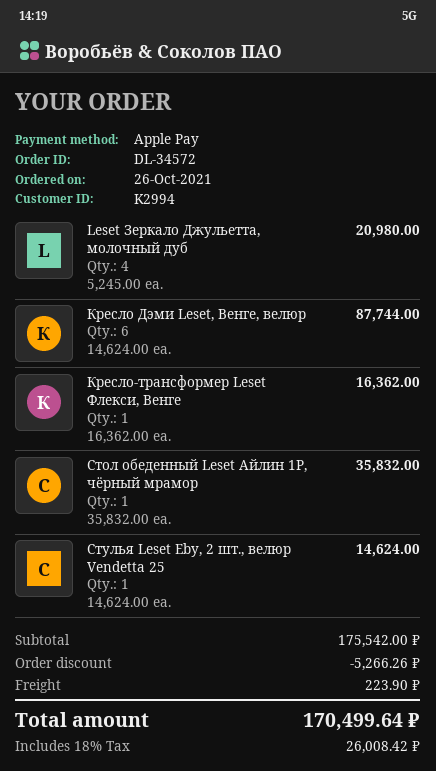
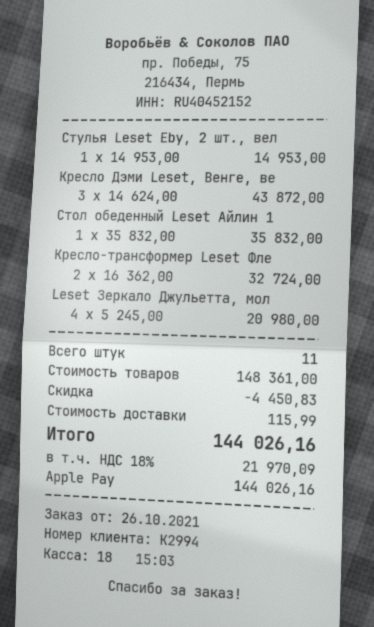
Кресло Дэми Leset, Венге, велюр: 6 x 14624.00 = 87744.00 -> 3 x 14624.00 = 43872.00
Кресло-трансформер Leset Флекси, Венге: 1 x 16362.00 = 16362.00 -> 2 x 16362.00 = 32724.00
Стулья Leset Eby, 2 шт., велюр Vendetta 25: 1 x 14624.00 = 14624.00 -> 1 x 14953.00 = 14953.00
subtotal: 175542.00 -> 148361.00
discount: 5266.26 -> 4450.83
shipping: 223.90 -> 115.99
tax: 18% = 26008.42 -> 18% = 21970.09
total: 170499.64 -> 144026.16

